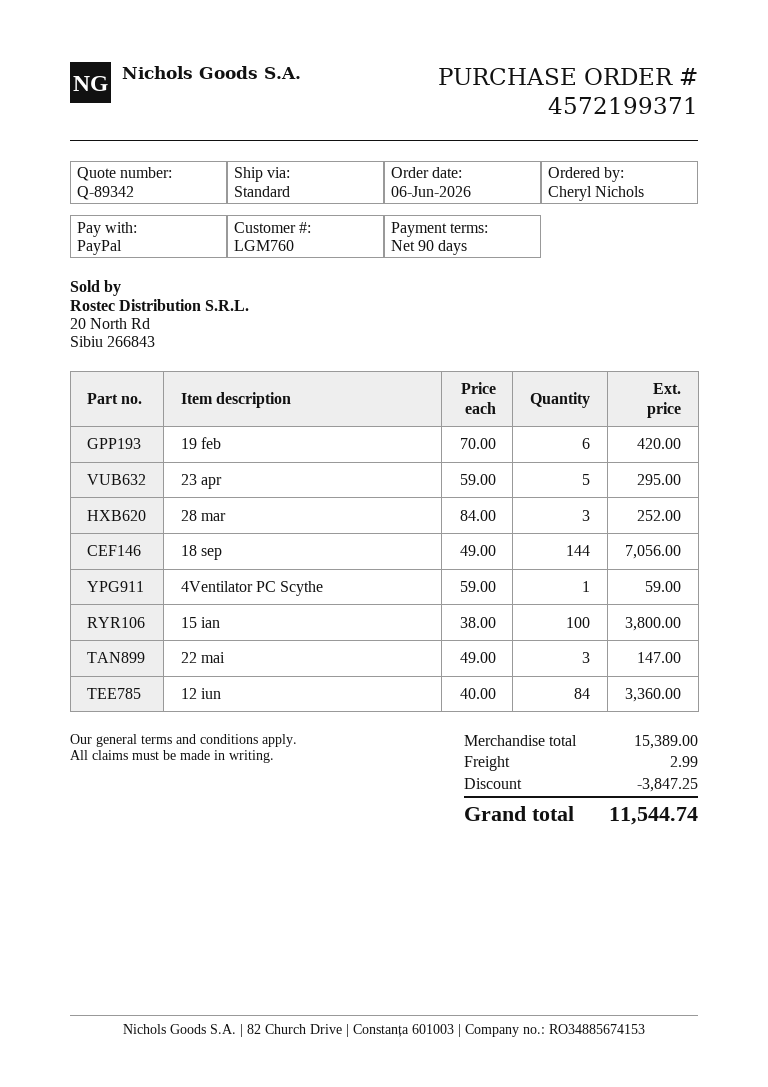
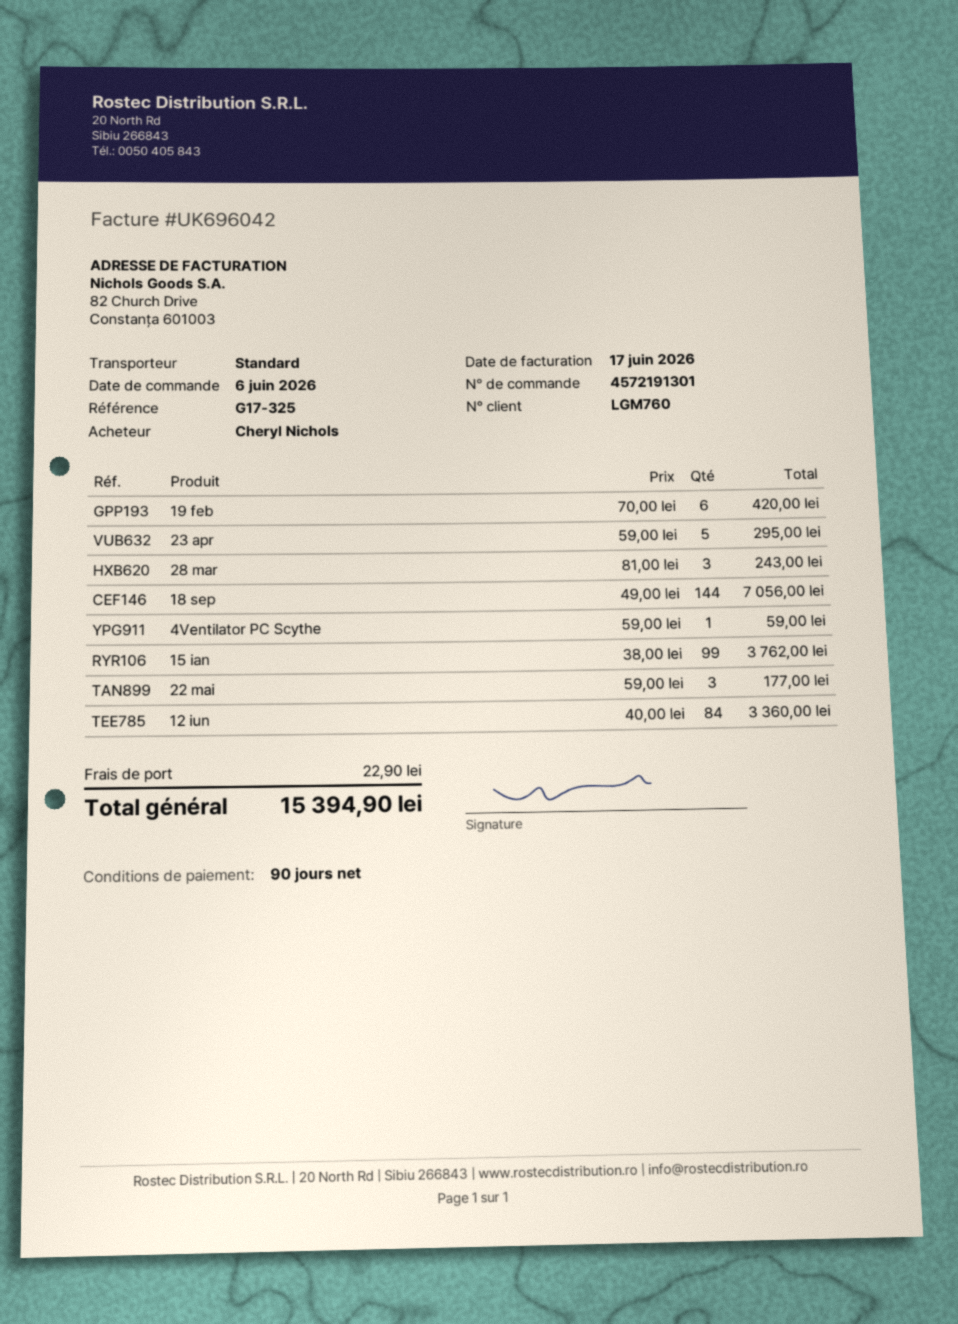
order number: 4572199371 -> 4572191301
28 mar: 3 x 84.00 = 252.00 -> 3 x 81.00 = 243.00
15 ian: 100 x 38.00 = 3800.00 -> 99 x 38.00 = 3762.00
22 mai: 3 x 49.00 = 147.00 -> 3 x 59.00 = 177.00
discount: 3847.25 -> none
shipping: 2.99 -> 22.90
total: 11544.74 -> 15394.90

